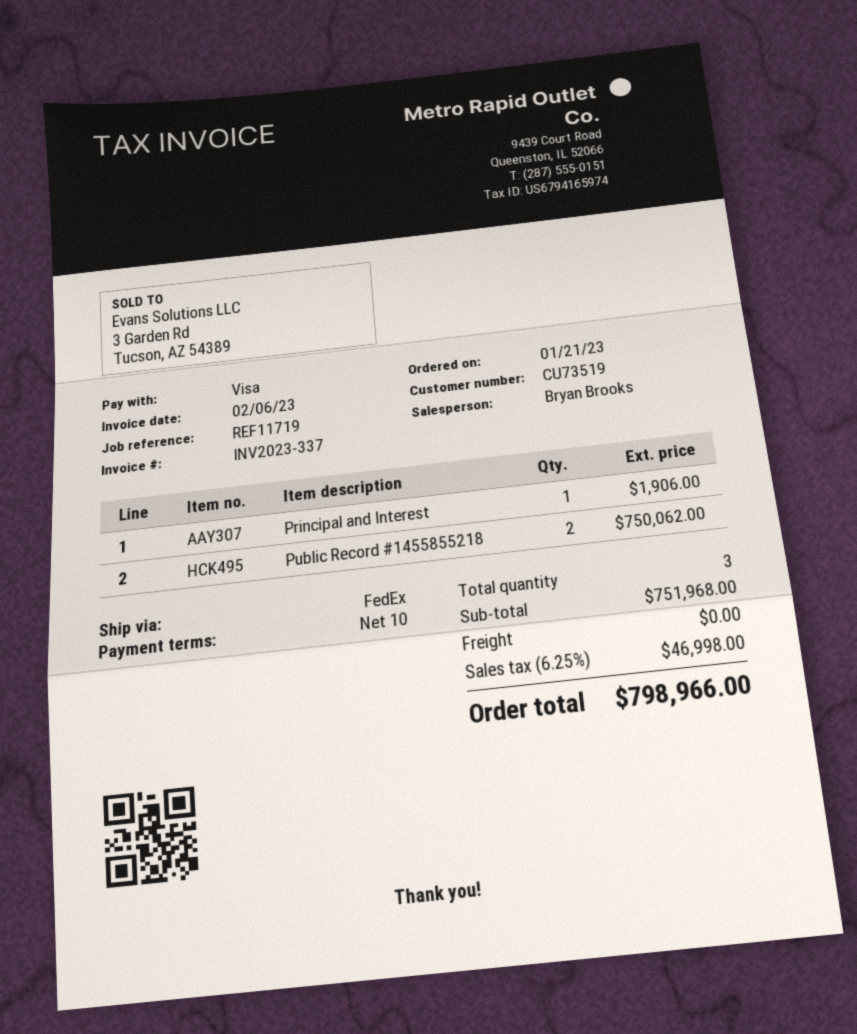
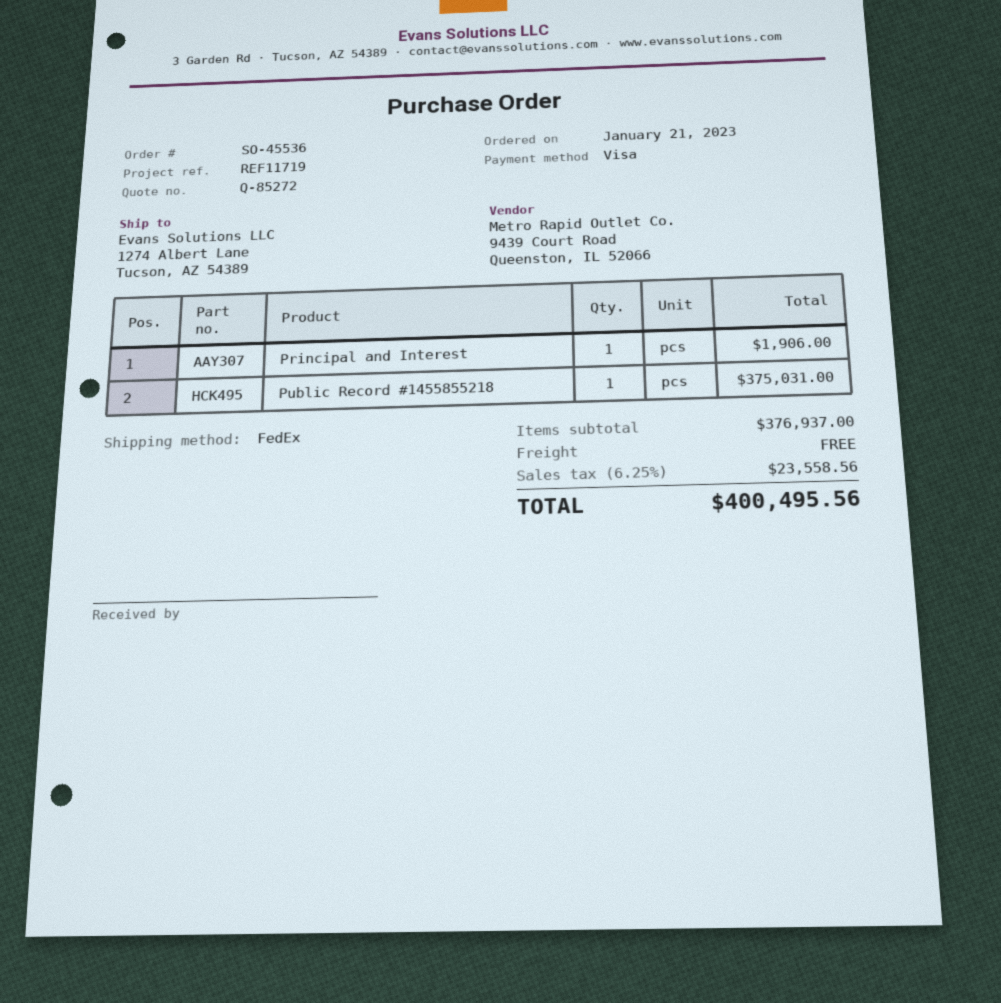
Public Record #1455855218: 2 for 750062.00 -> 1 for 375031.00
subtotal: 751968.00 -> 376937.00
tax: 6.25% = 46998.00 -> 6.25% = 23558.56
total: 798966.00 -> 400495.56

